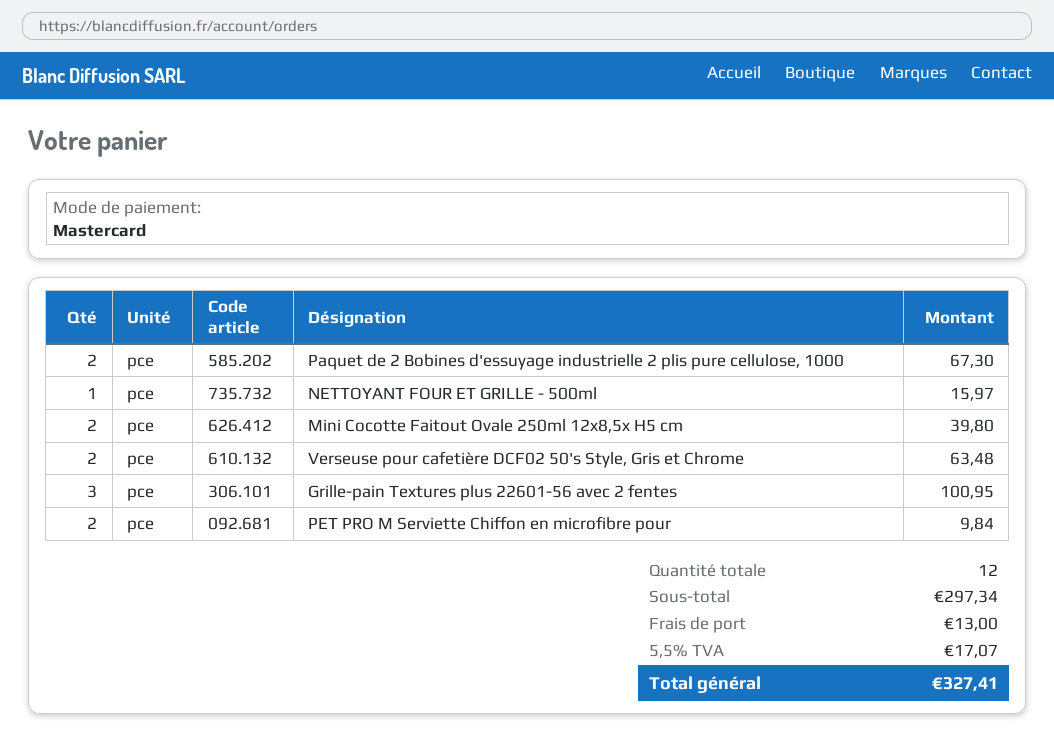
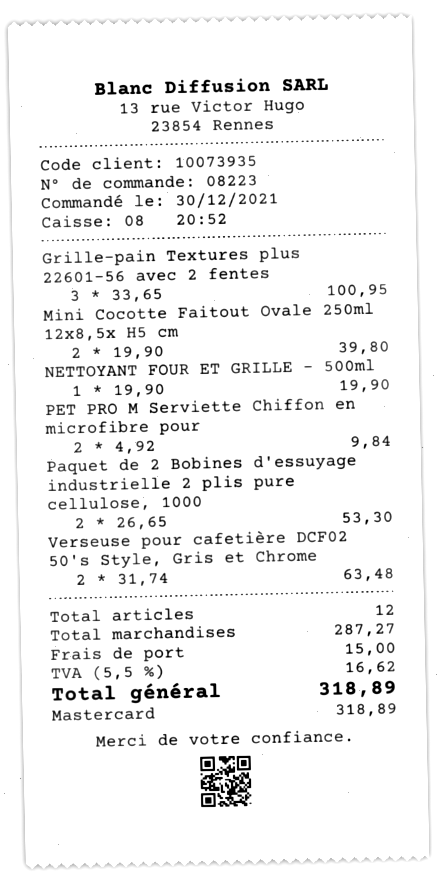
Paquet de 2 Bobines d'essuyage industrielle 2 plis pure cellulose, 1000: 2 for 67.30 -> 2 for 53.30
NETTOYANT FOUR ET GRILLE - 500ml: 1 for 15.97 -> 1 for 19.90
subtotal: 297.34 -> 287.27
shipping: 13.00 -> 15.00
tax: 5.5% = 17.07 -> 5.5% = 16.62
total: 327.41 -> 318.89

